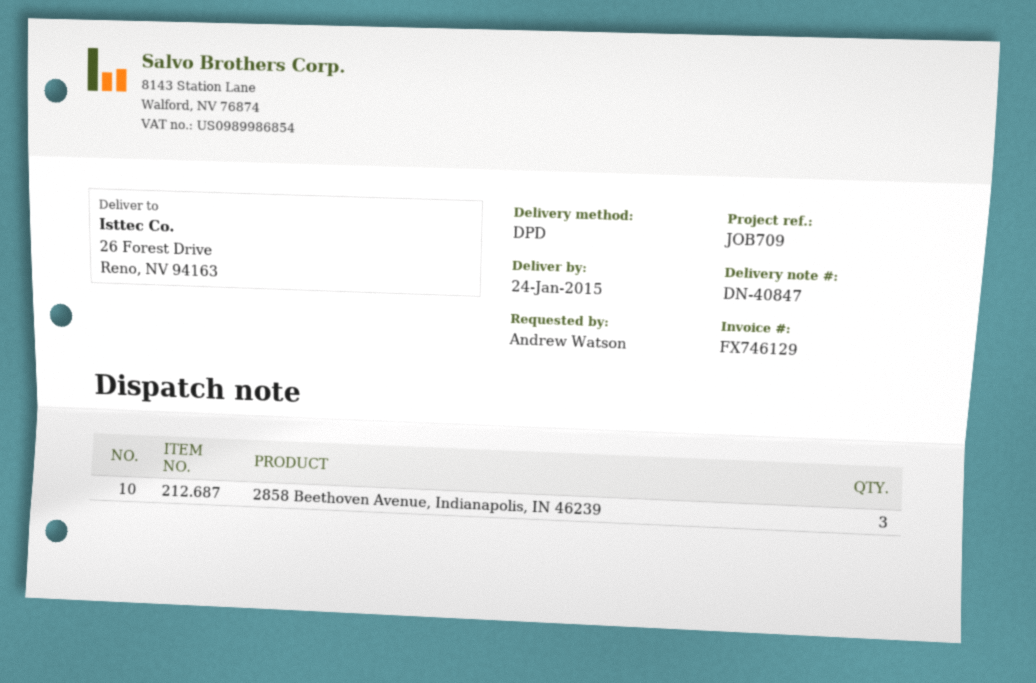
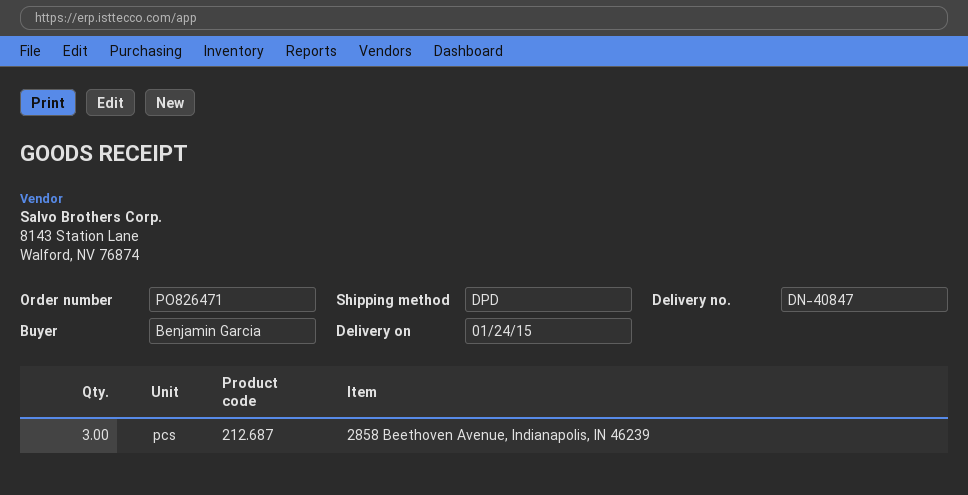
ordered by: Andrew Watson -> Benjamin Garcia

